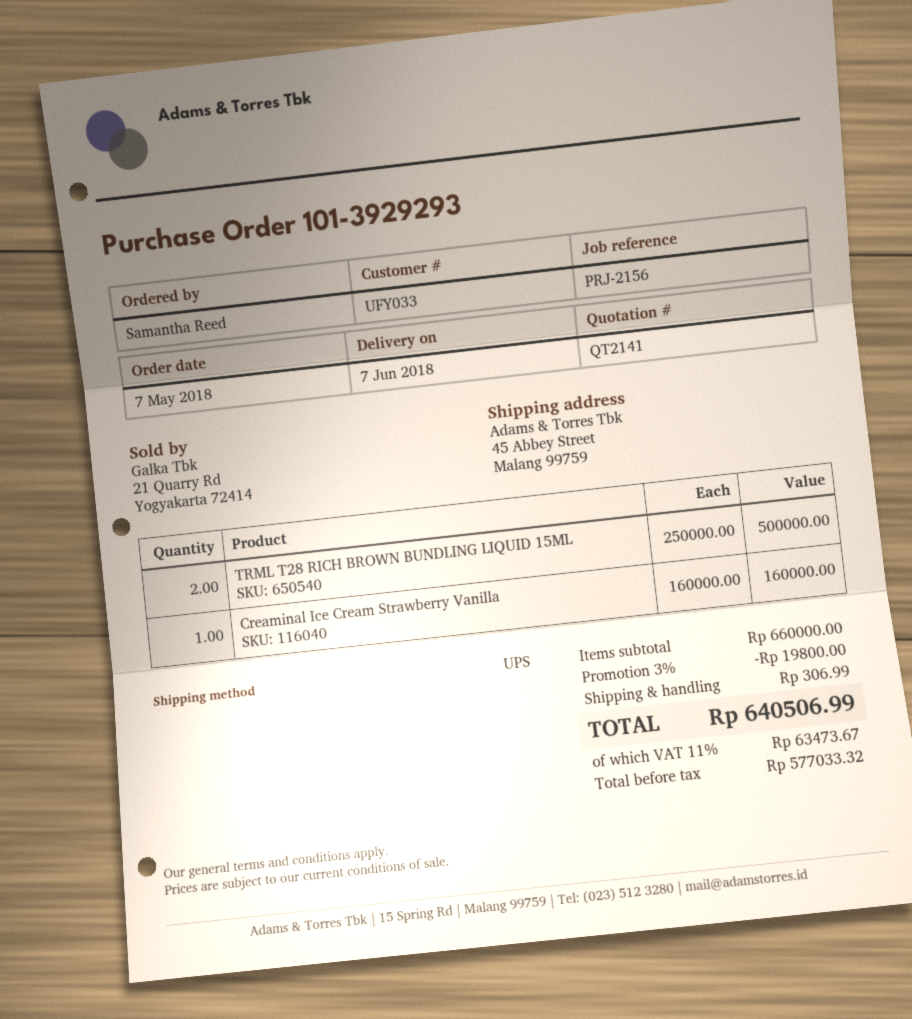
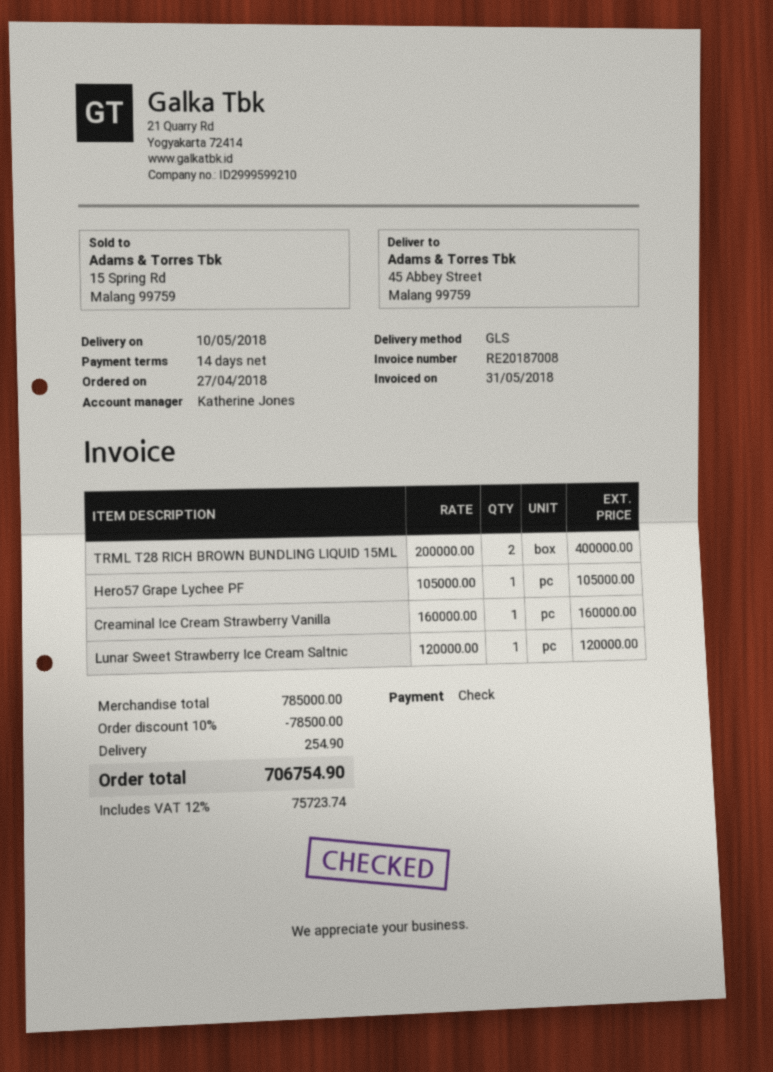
order date: 2018-05-07 -> 2018-04-27
delivery date: 2018-06-07 -> 2018-05-10
shipping method: UPS -> GLS
TRML T28 RICH BROWN BUNDLING LIQUID 15ML: 2 x 250000.00 = 500000.00 -> 2 x 200000.00 = 400000.00
Hero57 Grape Lychee PF: none -> 1 x 105000.00 = 105000.00
Lunar Sweet Strawberry Ice Cream Saltnic: none -> 1 x 120000.00 = 120000.00
subtotal: 660000.00 -> 785000.00
discount: 3% = 19800.00 -> 10% = 78500.00
shipping: 306.99 -> 254.90
tax: 11% = 63473.67 -> 12% = 75723.74
total: 640506.99 -> 706754.90

